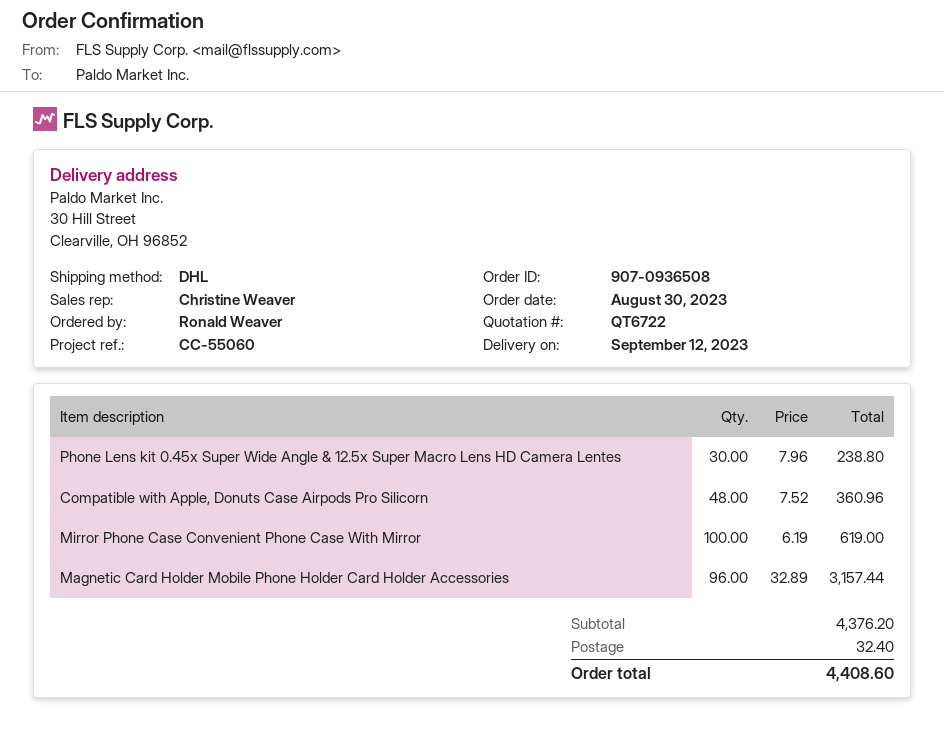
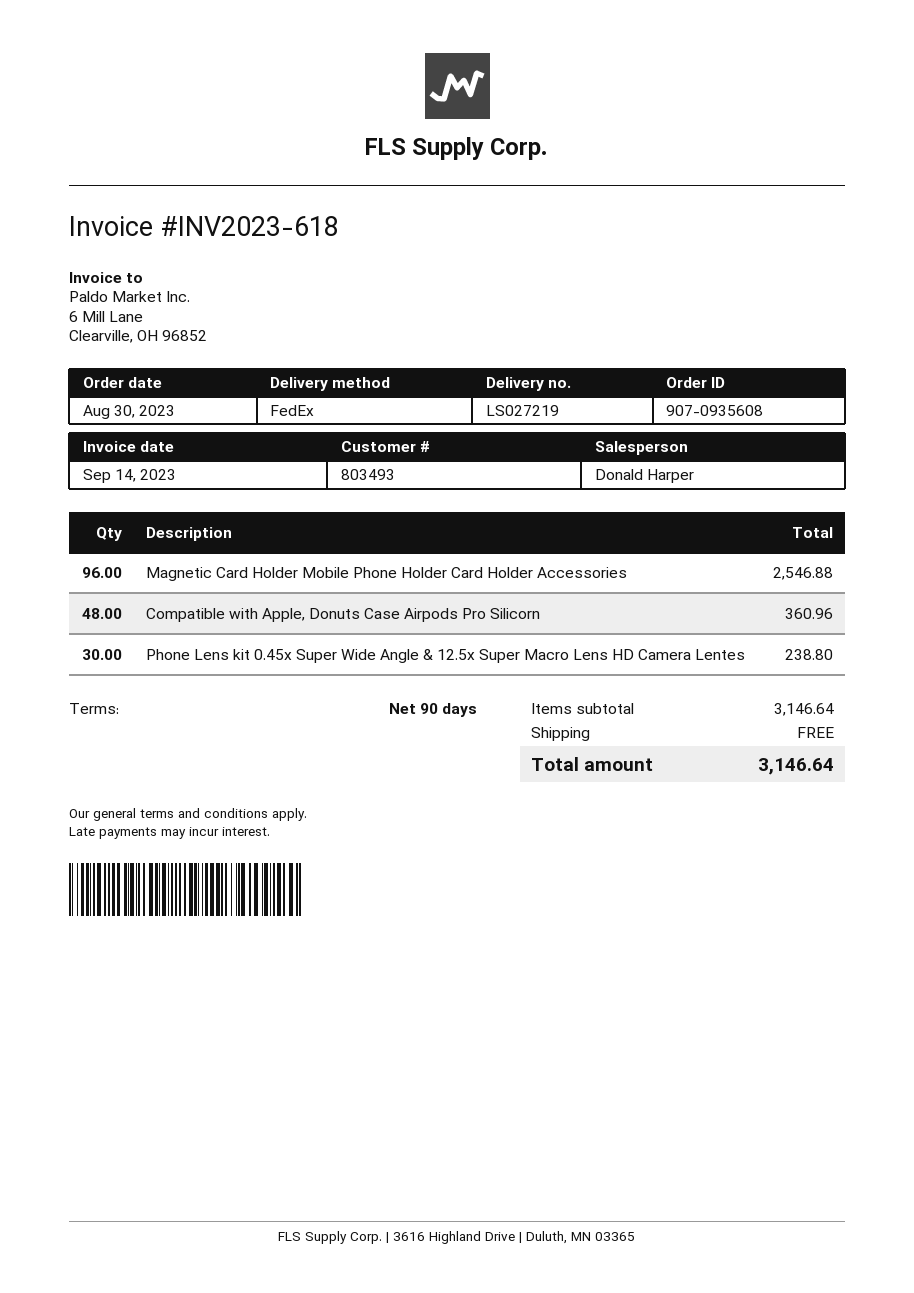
order number: 907-0936508 -> 907-0935608
sales rep: Christine Weaver -> Donald Harper
shipping method: DHL -> FedEx
Mirror Phone Case Convenient Phone Case With Mirror: 100 for 619.00 -> none
Magnetic Card Holder Mobile Phone Holder Card Holder Accessories: 96 for 3157.44 -> 96 for 2546.88
subtotal: 4376.20 -> 3146.64
shipping: 32.40 -> 0.00
total: 4408.60 -> 3146.64

